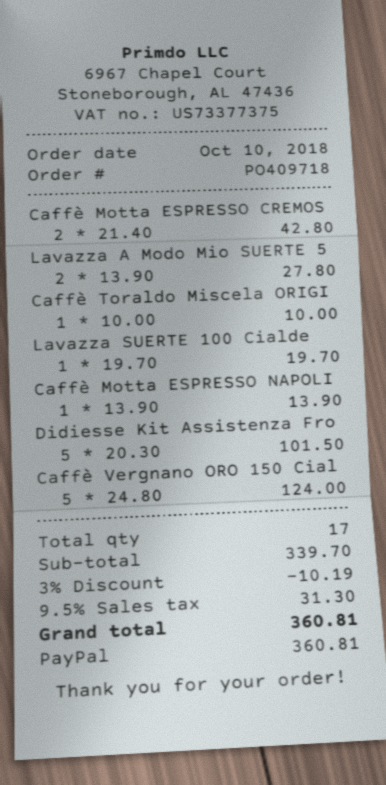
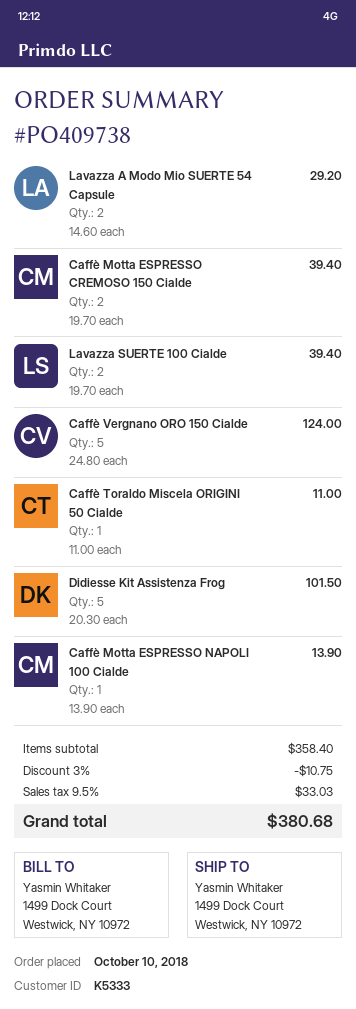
order number: PO409718 -> PO409738
Caffè Motta ESPRESSO CREMOS: 2 x 21.40 = 42.80 -> 2 x 19.70 = 39.40
Lavazza A Modo Mio SUERTE 5: 2 x 13.90 = 27.80 -> 2 x 14.60 = 29.20
Caffè Toraldo Miscela ORIGI: 1 x 10.00 = 10.00 -> 1 x 11.00 = 11.00
Lavazza SUERTE 100 Cialde: 1 x 19.70 = 19.70 -> 2 x 19.70 = 39.40
subtotal: 339.70 -> 358.40
discount: 3% = 10.19 -> 3% = 10.75
tax: 9.5% = 31.30 -> 9.5% = 33.03
total: 360.81 -> 380.68

